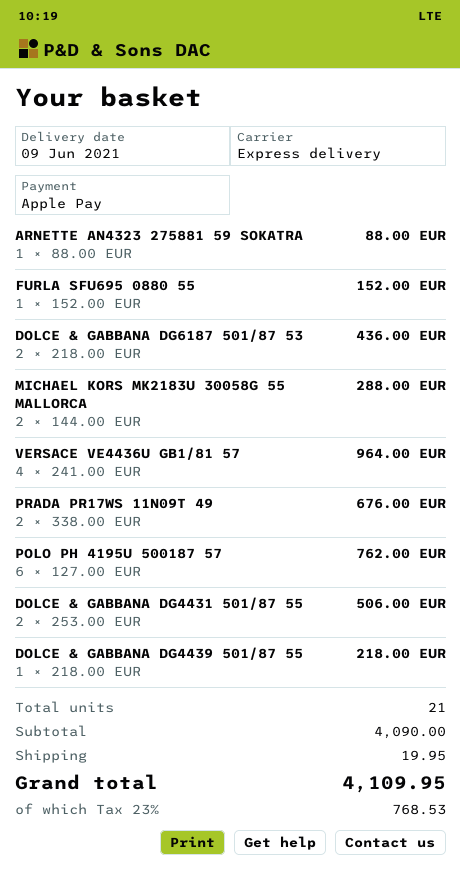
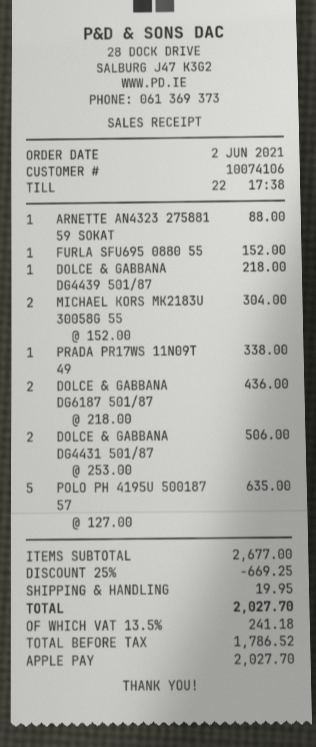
MICHAEL KORS MK2183U 30058G 55 MALLORCA: 2 x 144.00 = 288.00 -> 2 x 152.00 = 304.00
VERSACE VE4436U GB1/81 57: 4 x 241.00 = 964.00 -> none
PRADA PR17WS 11N09T 49: 2 x 338.00 = 676.00 -> 1 x 338.00 = 338.00
POLO PH 4195U 500187 57: 6 x 127.00 = 762.00 -> 5 x 127.00 = 635.00
subtotal: 4090.00 -> 2677.00
discount: none -> 25% = 669.25
tax: 23% = 768.53 -> 13.5% = 241.18
total: 4109.95 -> 2027.70

